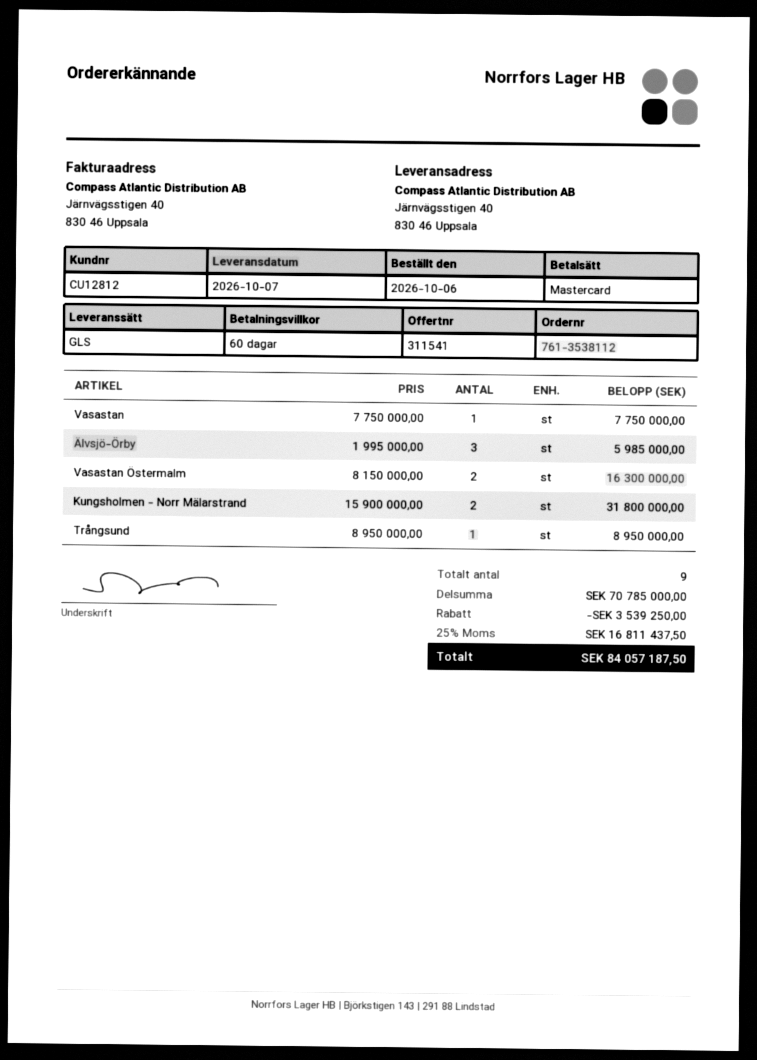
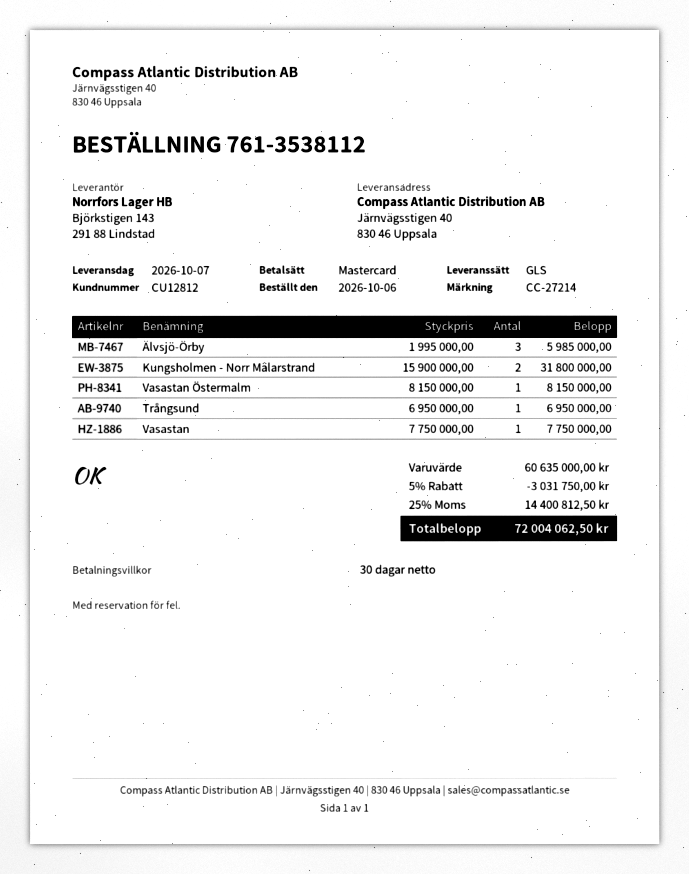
payment terms: 60 days -> 30 days
Vasastan Östermalm: 2 x 8150000.00 = 16300000.00 -> 1 x 8150000.00 = 8150000.00
Trångsund: 1 x 8950000.00 = 8950000.00 -> 1 x 6950000.00 = 6950000.00
subtotal: 70785000.00 -> 60635000.00
discount: 3539250.00 -> 3031750.00
tax: 25% = 16811437.50 -> 25% = 14400812.50
total: 84057187.50 -> 72004062.50

